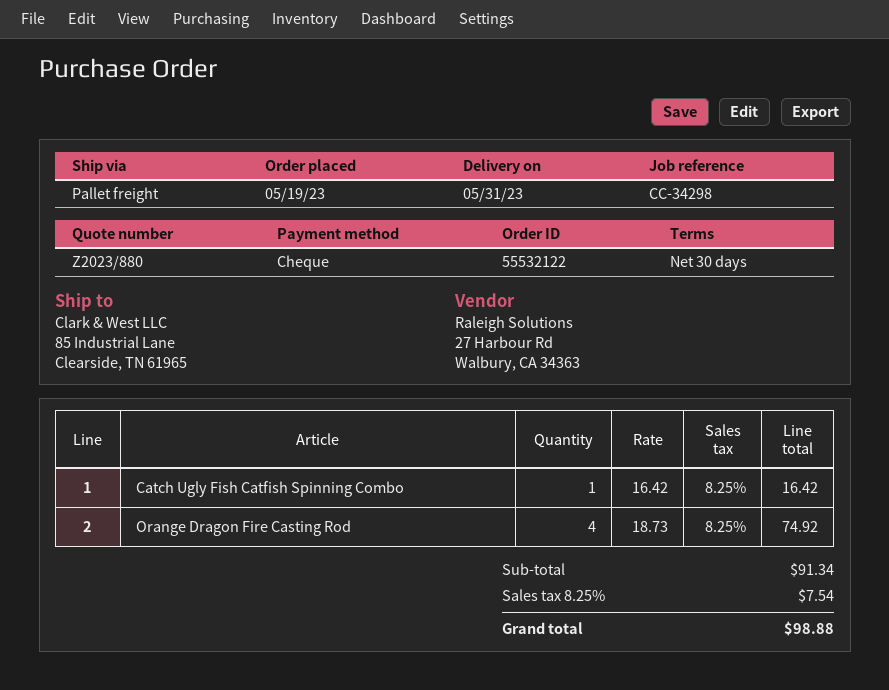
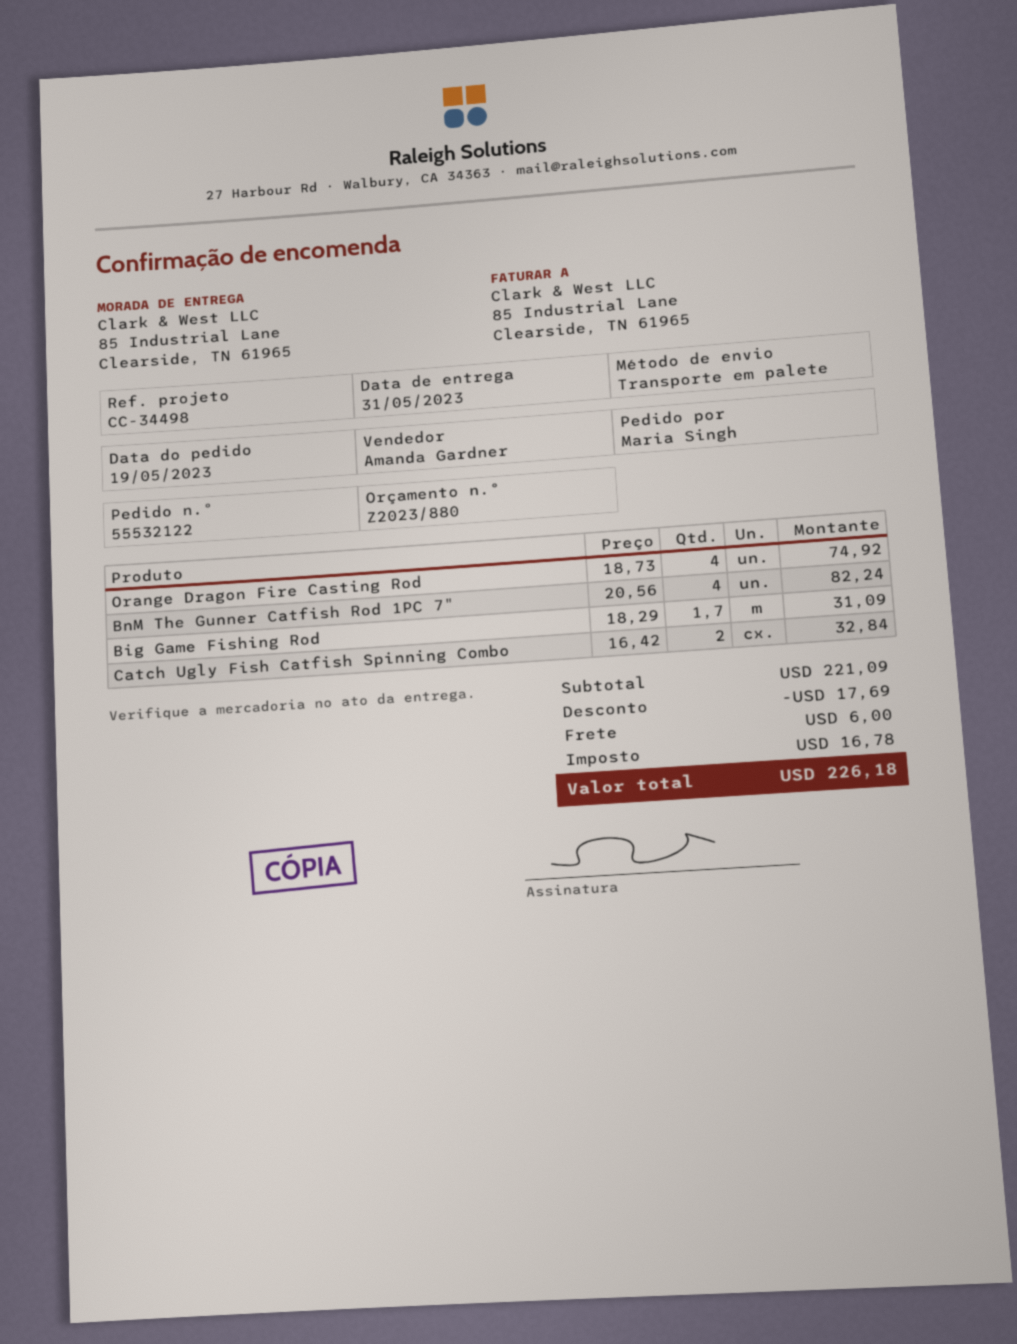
reference: CC-34298 -> CC-34498
Catch Ugly Fish Catfish Spinning Combo: 1 x 16.42 = 16.42 -> 2 x 16.42 = 32.84
BnM The Gunner Catfish Rod 1PC 7": none -> 4 x 20.56 = 82.24
Big Game Fishing Rod: none -> 1.7 x 18.29 = 31.09
subtotal: 91.34 -> 221.09
discount: none -> 17.69
shipping: none -> 6.00
tax: 7.54 -> 16.78
total: 98.88 -> 226.18

